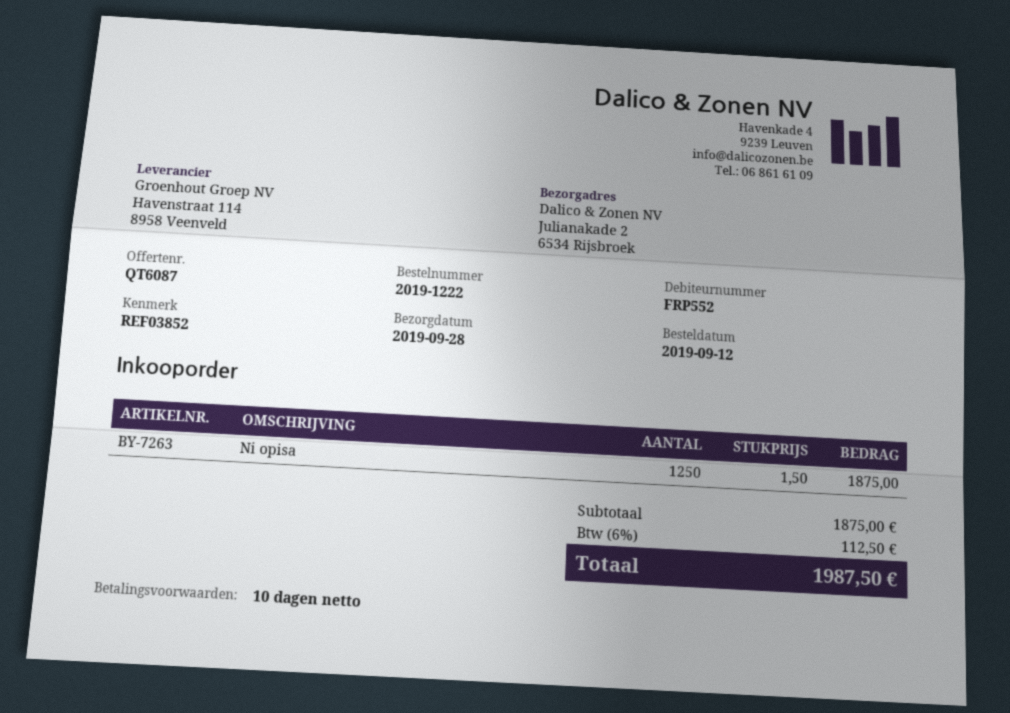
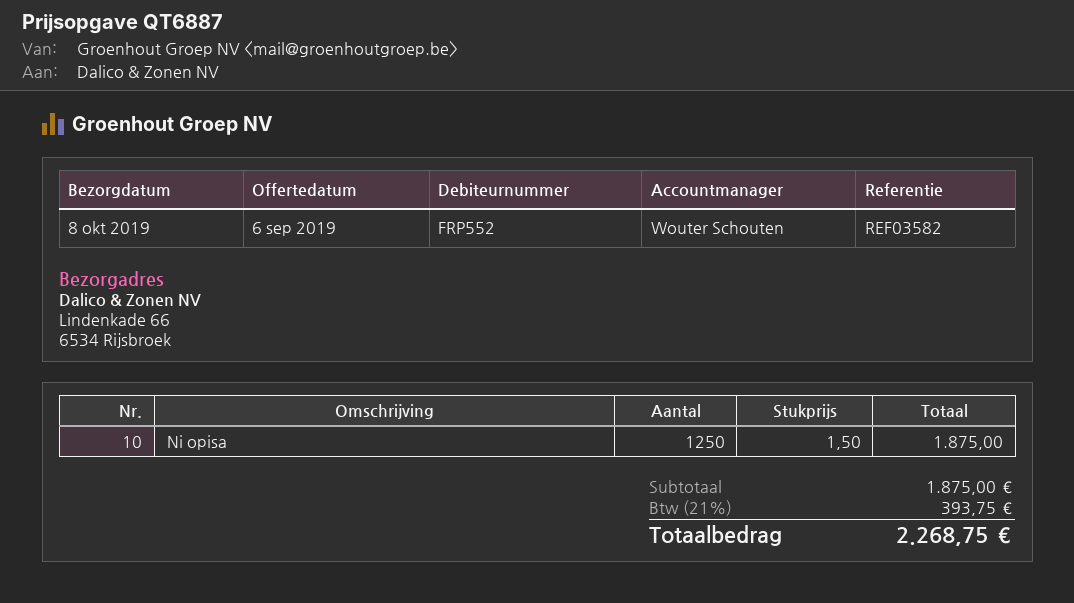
quote number: QT6087 -> QT6887
delivery date: 2019-09-28 -> 2019-10-08
reference: REF03852 -> REF03582
ship to: Julianakade 2, 6534 Rijsbroek -> Lindenkade 66, 6534 Rijsbroek
tax: 6% = 112.50 -> 21% = 393.75
total: 1987.50 -> 2268.75

